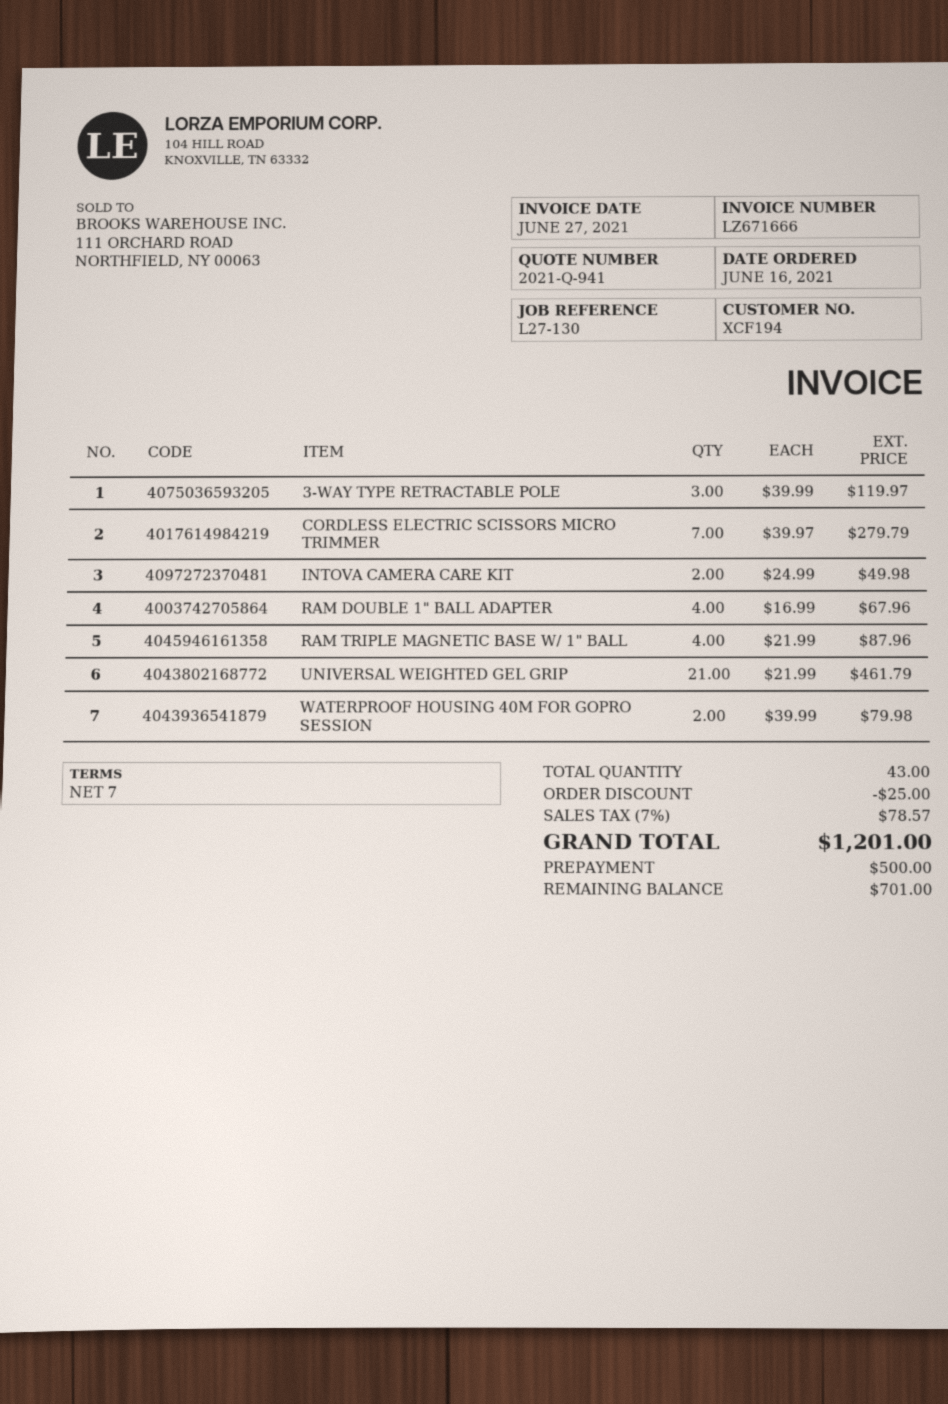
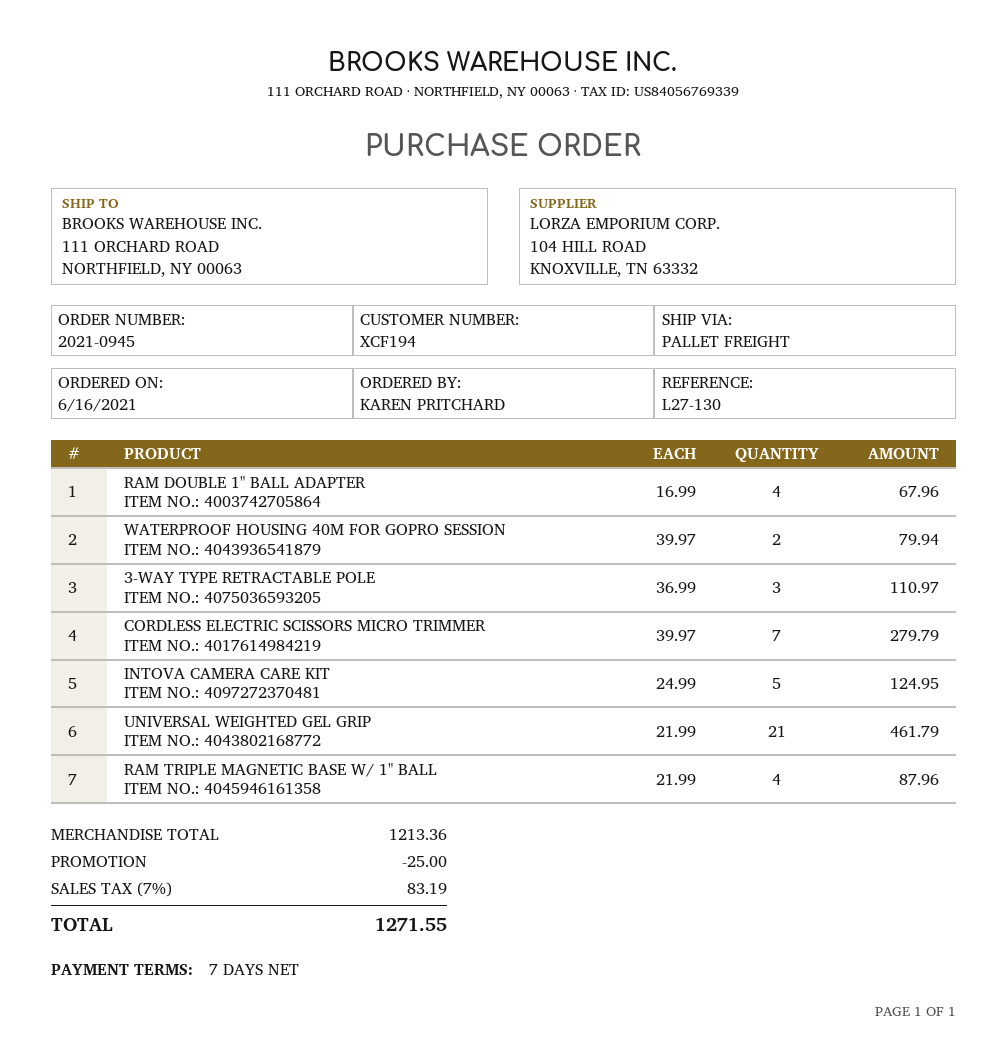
3-WAY TYPE RETRACTABLE POLE: 3 x 39.99 = 119.97 -> 3 x 36.99 = 110.97
INTOVA CAMERA CARE KIT: 2 x 24.99 = 49.98 -> 5 x 24.99 = 124.95
WATERPROOF HOUSING 40M FOR GOPRO SESSION: 2 x 39.99 = 79.98 -> 2 x 39.97 = 79.94
tax: 7% = 78.57 -> 7% = 83.19
total: 1201.00 -> 1271.55

